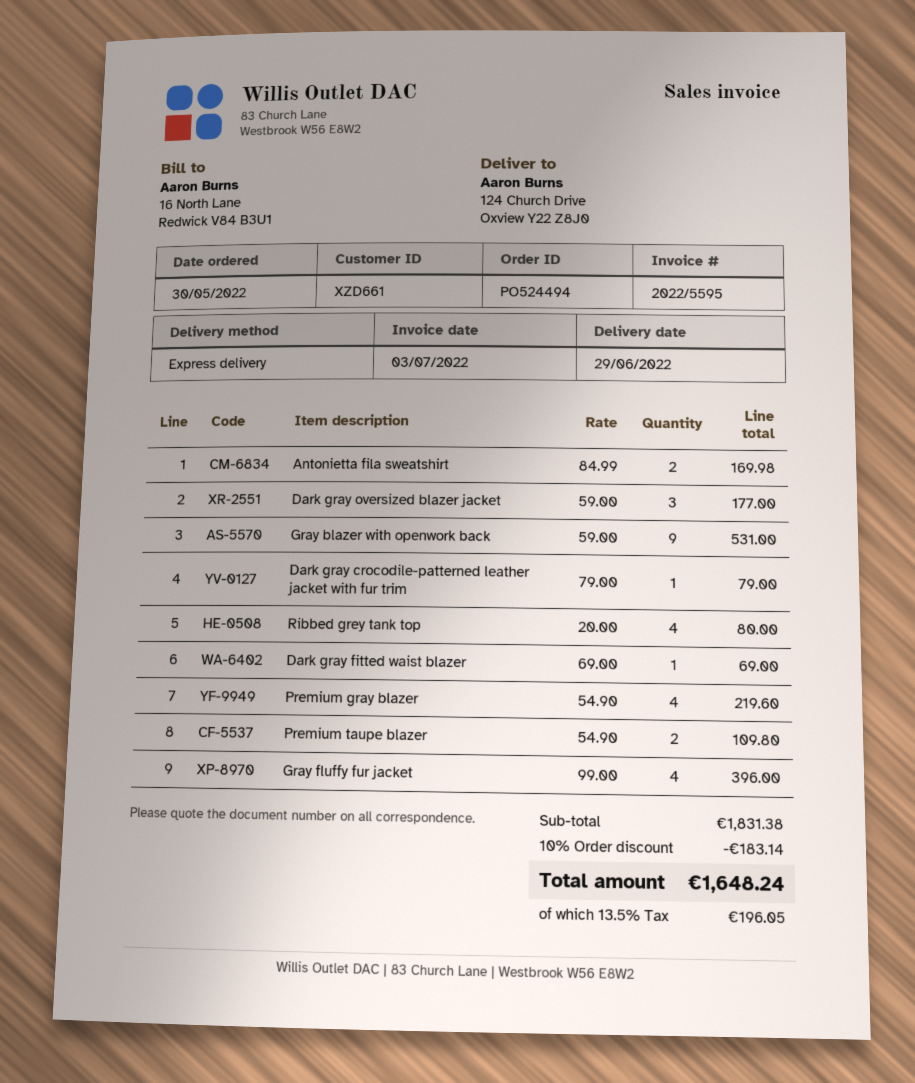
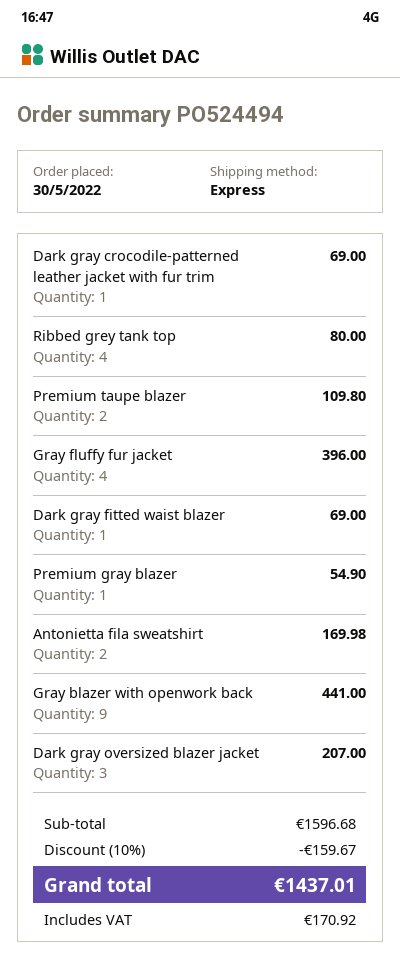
Dark gray oversized blazer jacket: 3 for 177.00 -> 3 for 207.00
Gray blazer with openwork back: 9 for 531.00 -> 9 for 441.00
Dark gray crocodile-patterned leather jacket with fur trim: 1 for 79.00 -> 1 for 69.00
Premium gray blazer: 4 for 219.60 -> 1 for 54.90
subtotal: 1831.38 -> 1596.68
discount: 10% = 183.14 -> 10% = 159.67
tax: 196.05 -> 170.92
total: 1648.24 -> 1437.01

